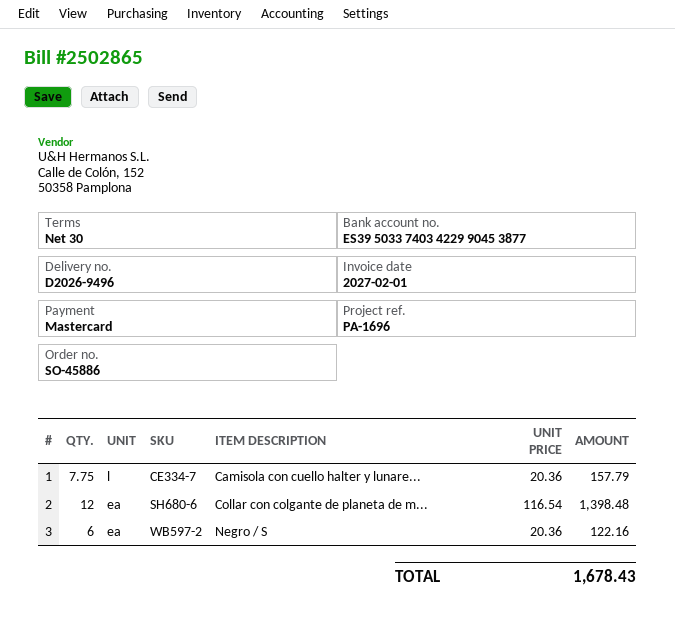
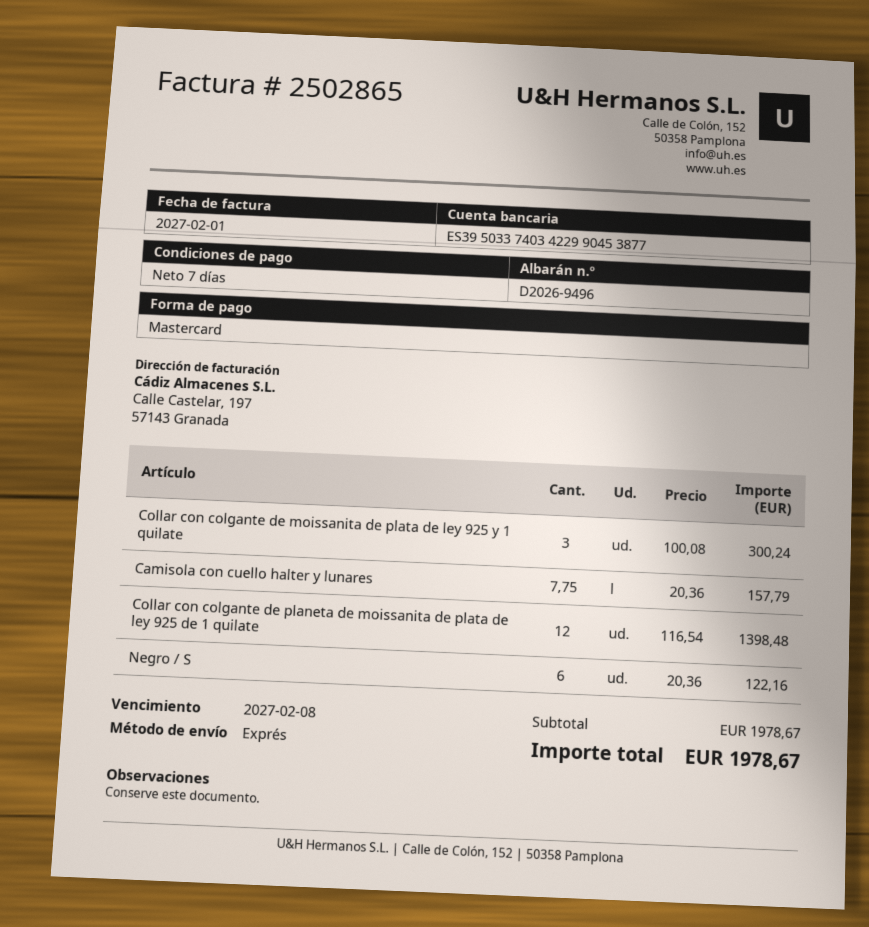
payment terms: 30 days -> 7 days
Collar con colgante de moissanita de plata de ley 925 y 1 quilate: none -> 3 x 100.08 = 300.24
total: 1678.43 -> 1978.67

